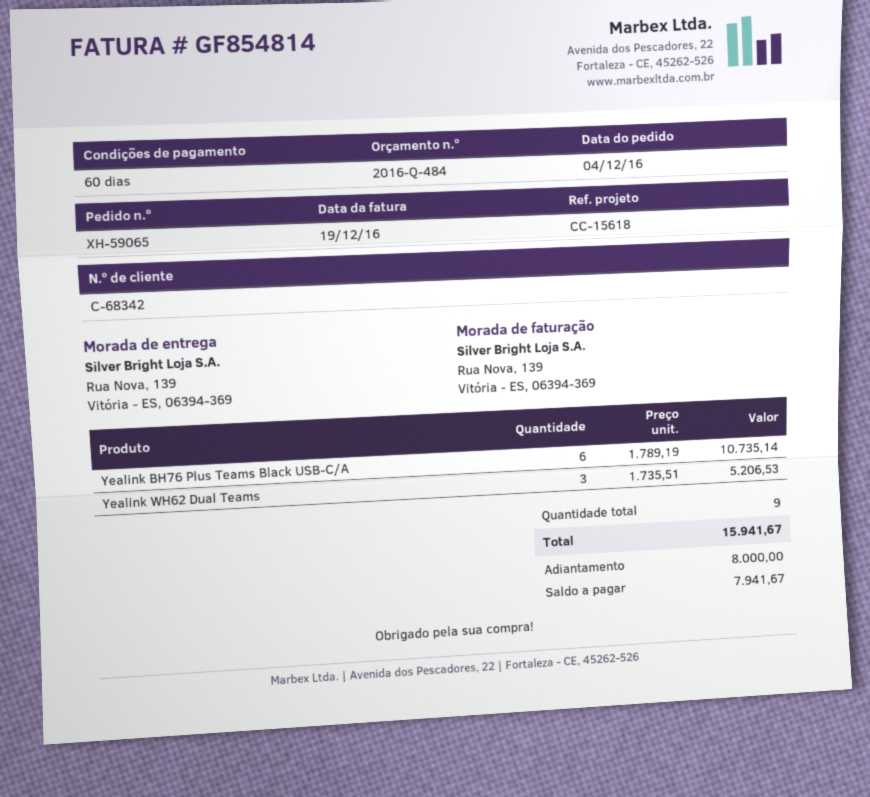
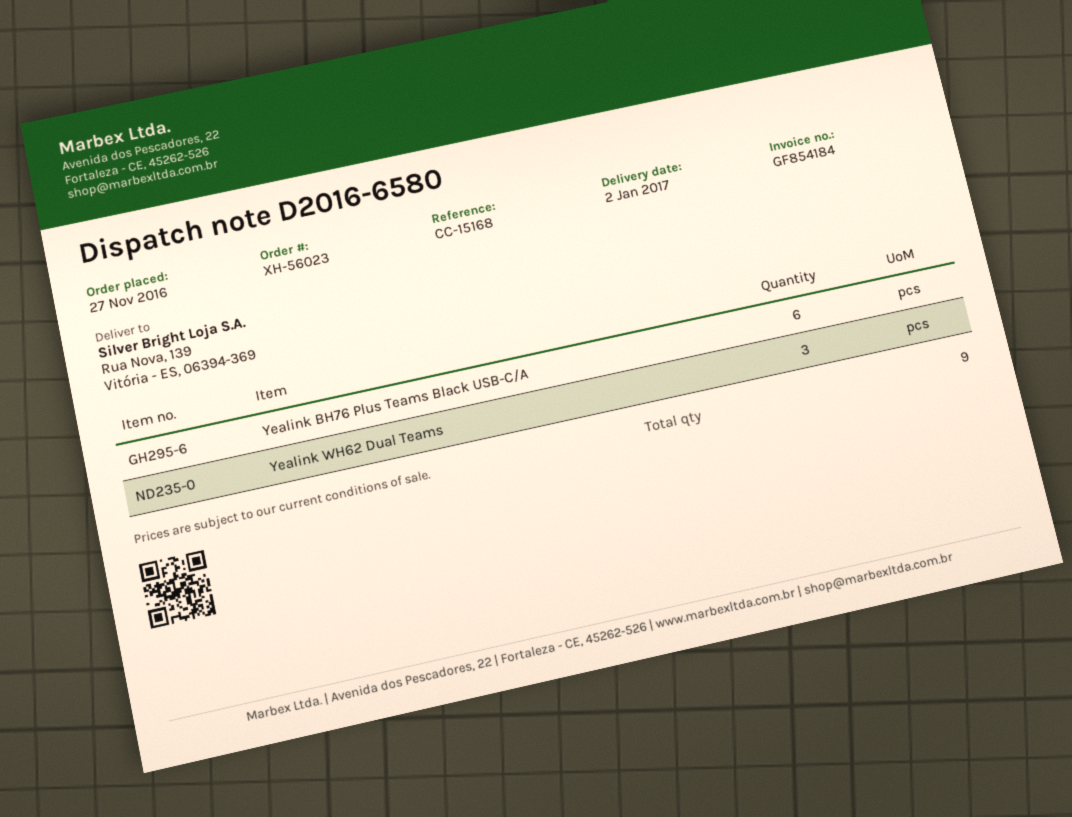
order number: XH-59065 -> XH-56023
order date: 2016-12-04 -> 2016-11-27
invoice number: GF854814 -> GF854184
reference: CC-15618 -> CC-15168

